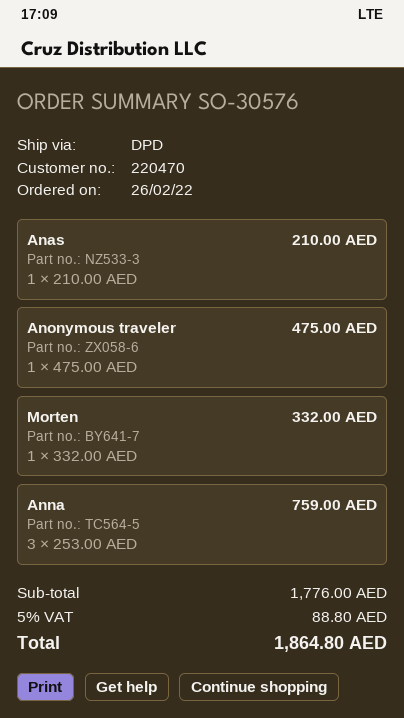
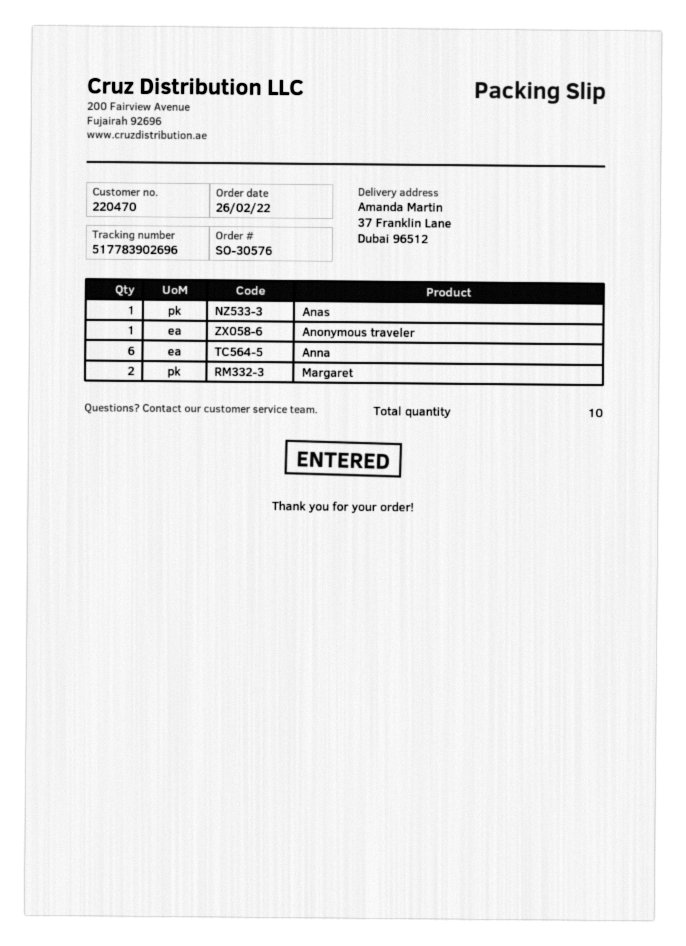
Morten: 1 -> none
Anna: 3 -> 6
Margaret: none -> 2

